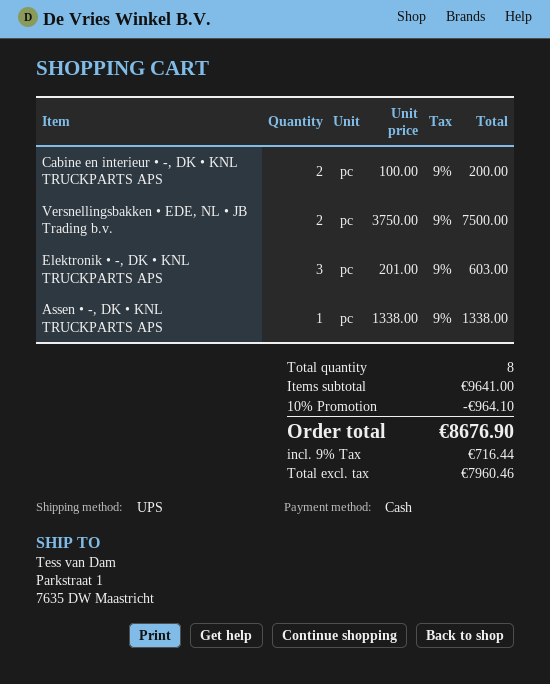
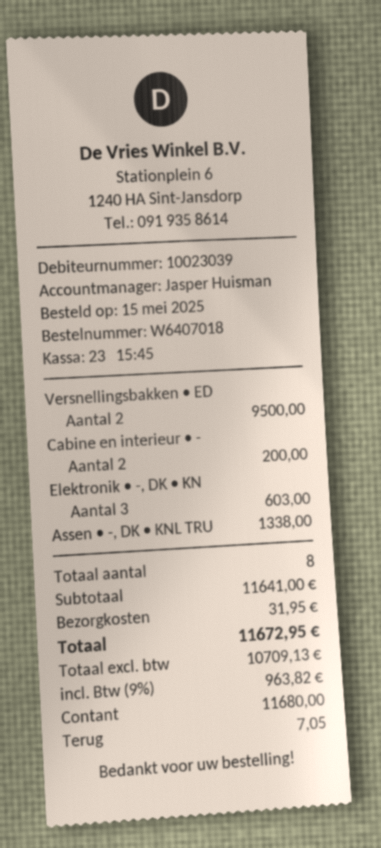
Versnellingsbakken • EDE, NL • JB Trading b.v.: 2 for 7500.00 -> 2 for 9500.00
subtotal: 9641.00 -> 11641.00
discount: 10% = 964.10 -> none
shipping: none -> 31.95
net: 7960.46 -> 10709.13
tax: 9% = 716.44 -> 9% = 963.82
total: 8676.90 -> 11672.95

